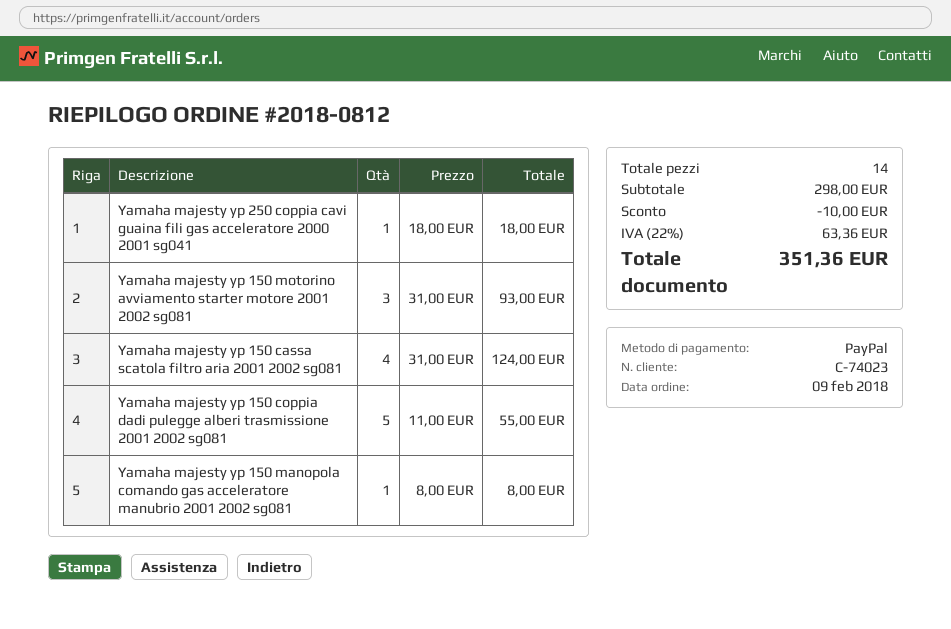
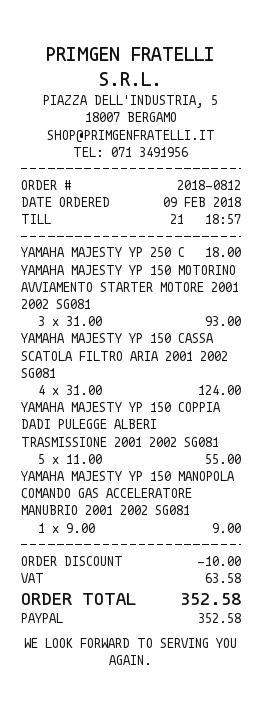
Yamaha majesty yp 150 manopola comando gas acceleratore manubrio 2001 2002 sg081: 1 x 8.00 = 8.00 -> 1 x 9.00 = 9.00
tax: 63.36 -> 63.58
total: 351.36 -> 352.58

